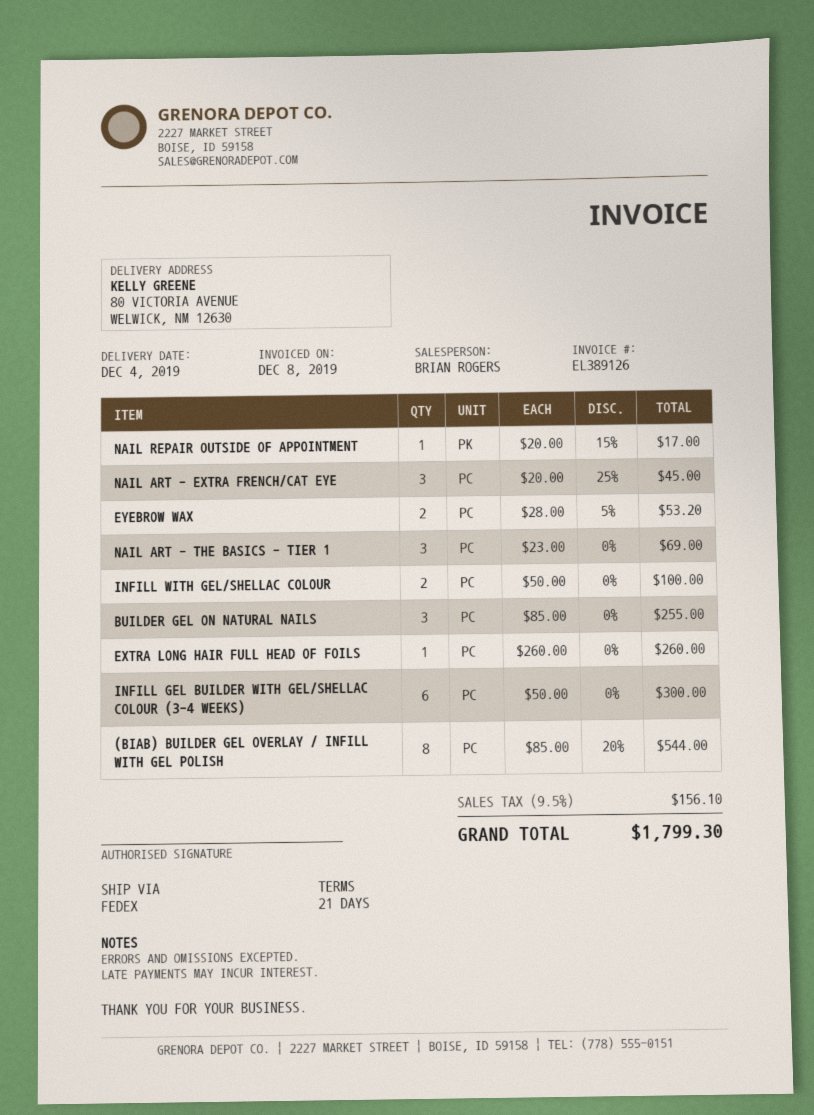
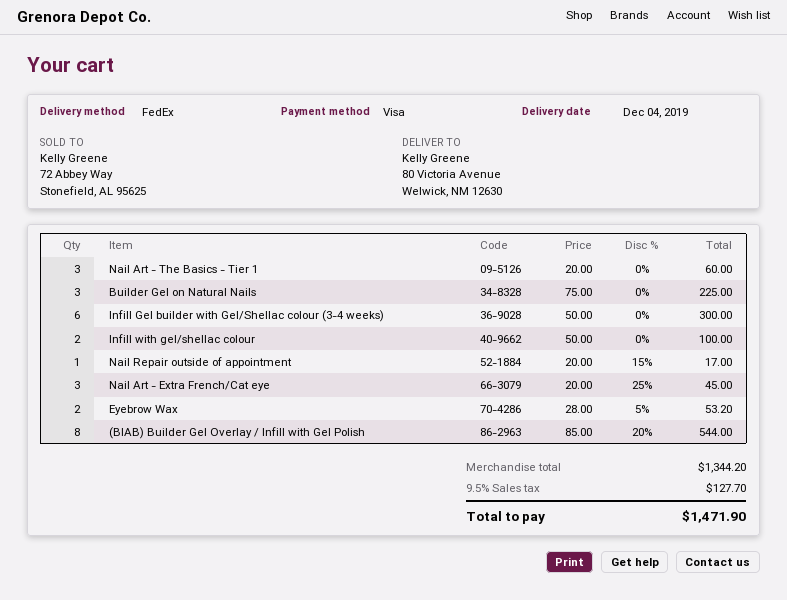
NAIL ART - THE BASICS - TIER 1: 3 x 23.00 = 69.00 -> 3 x 20.00 = 60.00
BUILDER GEL ON NATURAL NAILS: 3 x 85.00 = 255.00 -> 3 x 75.00 = 225.00
EXTRA LONG HAIR FULL HEAD OF FOILS: 1 x 260.00 = 260.00 -> none
tax: 9.5% = 156.10 -> 9.5% = 127.70
total: 1799.30 -> 1471.90

